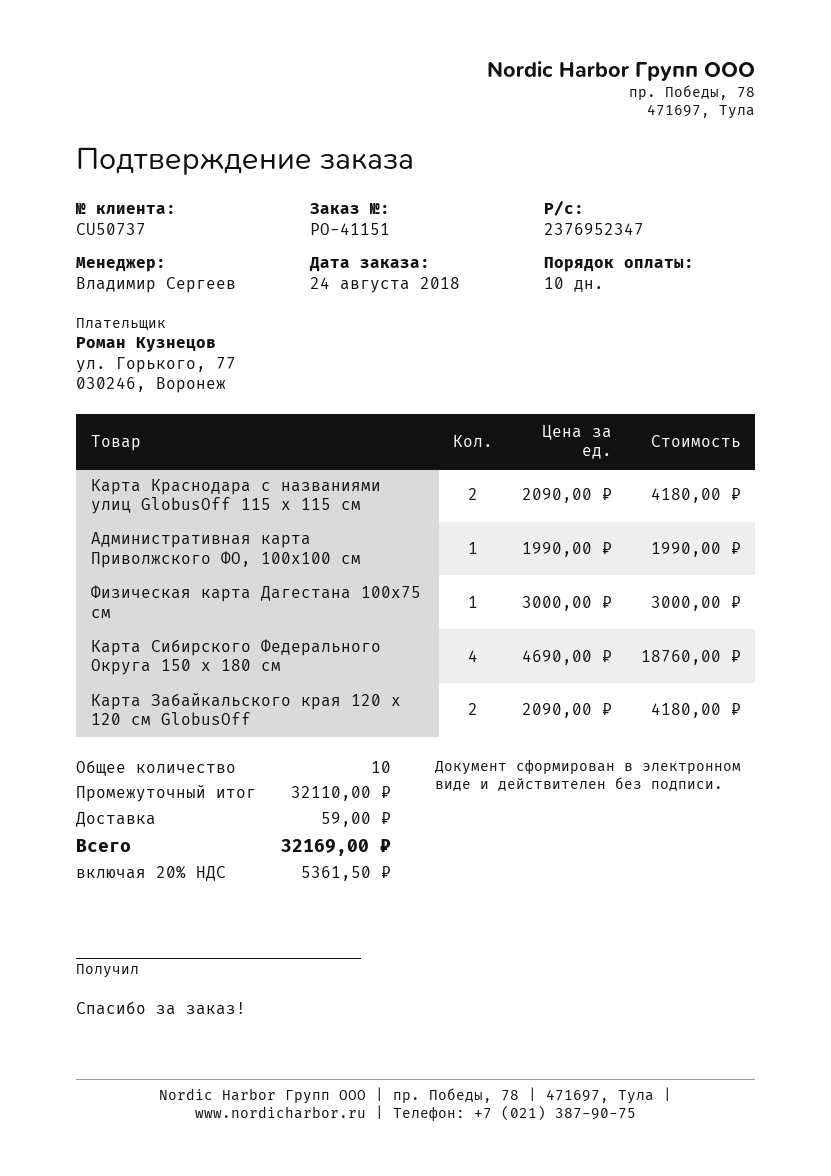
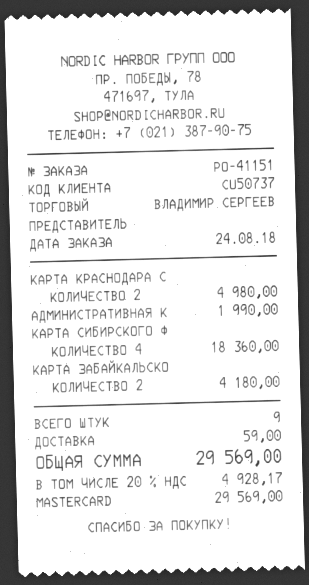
Карта Краснодара с названиями улиц GlobusOff 115 х 115 см: 2 for 4180.00 -> 2 for 4980.00
Физическая карта Дагестана 100х75 см: 1 for 3000.00 -> none
Карта Сибирского Федерального Округа 150 х 180 см: 4 for 18760.00 -> 4 for 18360.00
total quantity: 10 -> 9
tax: 20% = 5361.50 -> 20% = 4928.17
total: 32169.00 -> 29569.00

